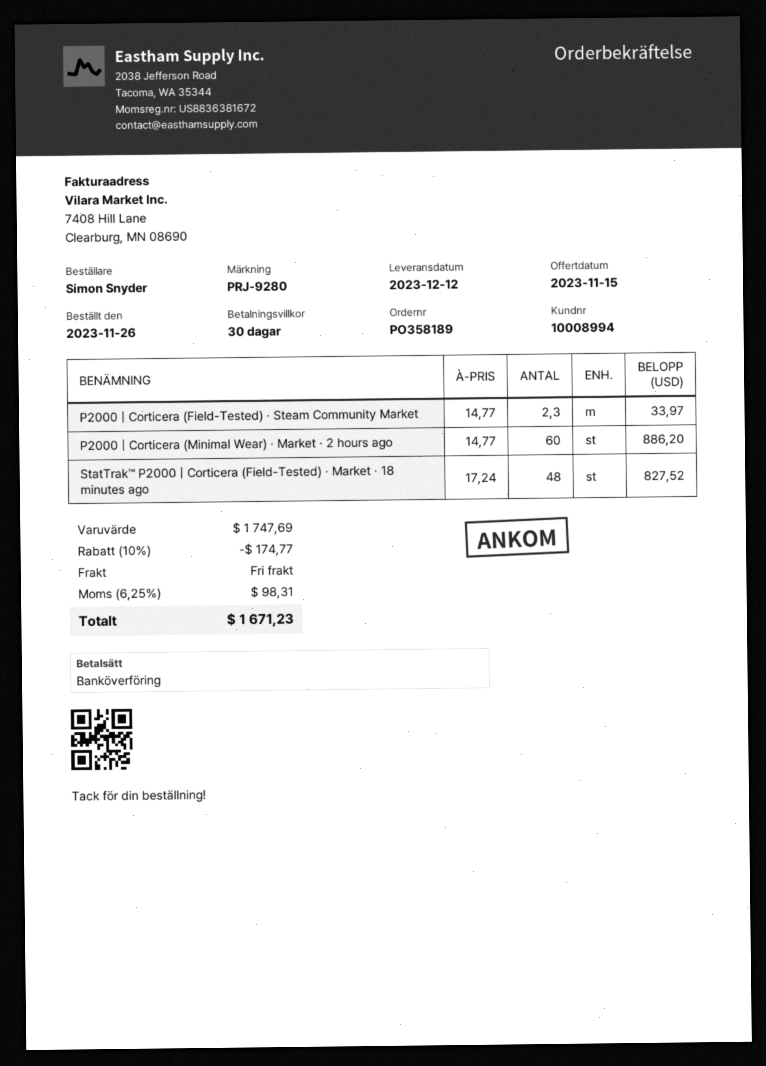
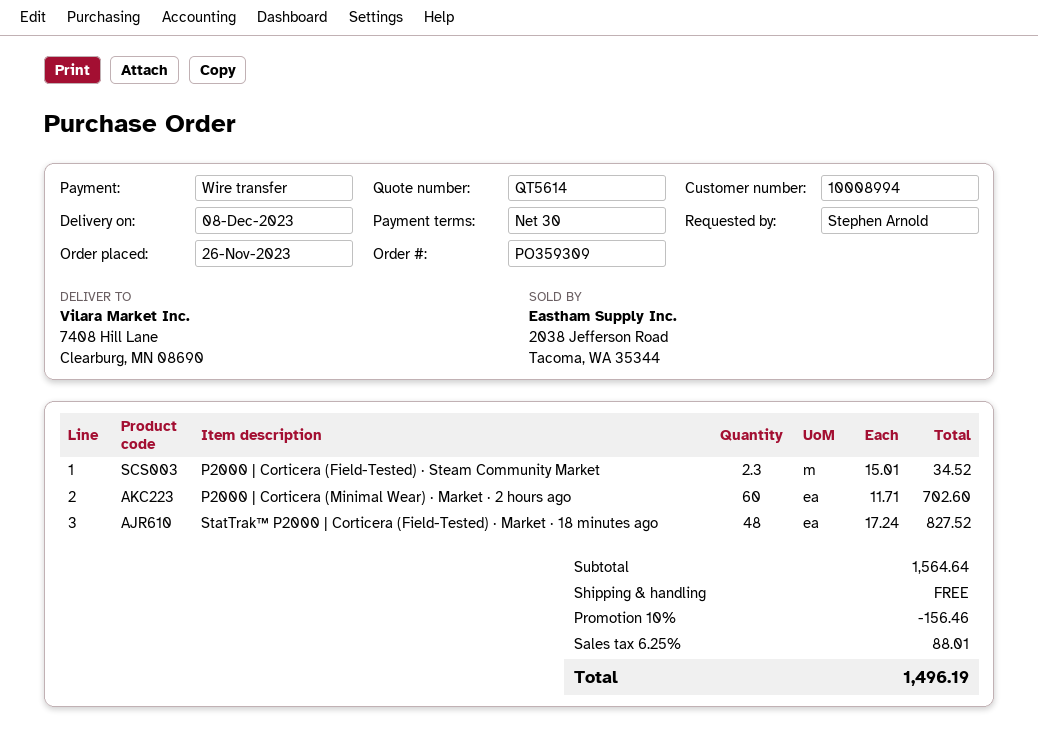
order number: PO358189 -> PO359309
delivery date: 2023-12-12 -> 2023-12-08
ordered by: Simon Snyder -> Stephen Arnold
P2000 | Corticera (Field-Tested) · Steam Community Market: 2.3 x 14.77 = 33.97 -> 2.3 x 15.01 = 34.52
P2000 | Corticera (Minimal Wear) · Market · 2 hours ago: 60 x 14.77 = 886.20 -> 60 x 11.71 = 702.60
subtotal: 1747.69 -> 1564.64
discount: 10% = 174.77 -> 10% = 156.46
tax: 6.25% = 98.31 -> 6.25% = 88.01
total: 1671.23 -> 1496.19

